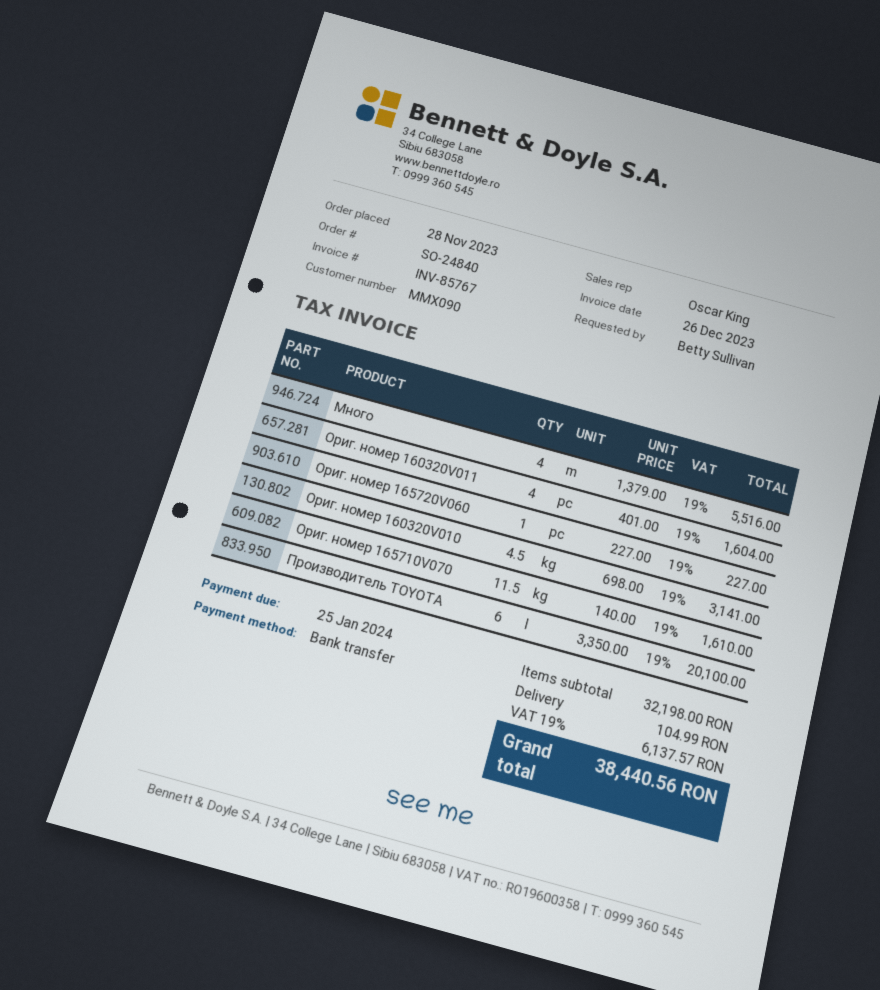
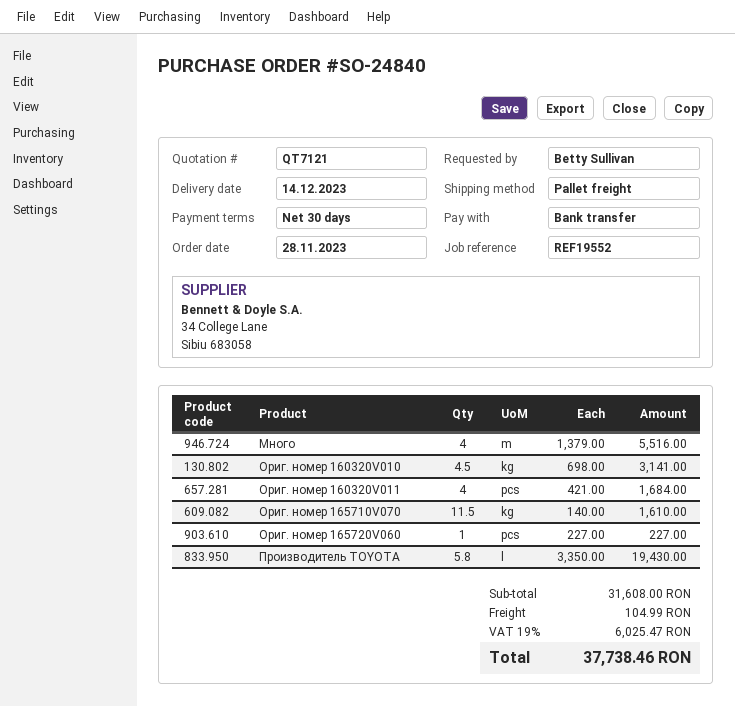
Ориг. номер 160320V011: 4 x 401.00 = 1604.00 -> 4 x 421.00 = 1684.00
Производитель TOYOTA: 6 x 3350.00 = 20100.00 -> 5.8 x 3350.00 = 19430.00
subtotal: 32198.00 -> 31608.00
tax: 19% = 6137.57 -> 19% = 6025.47
total: 38440.56 -> 37738.46

